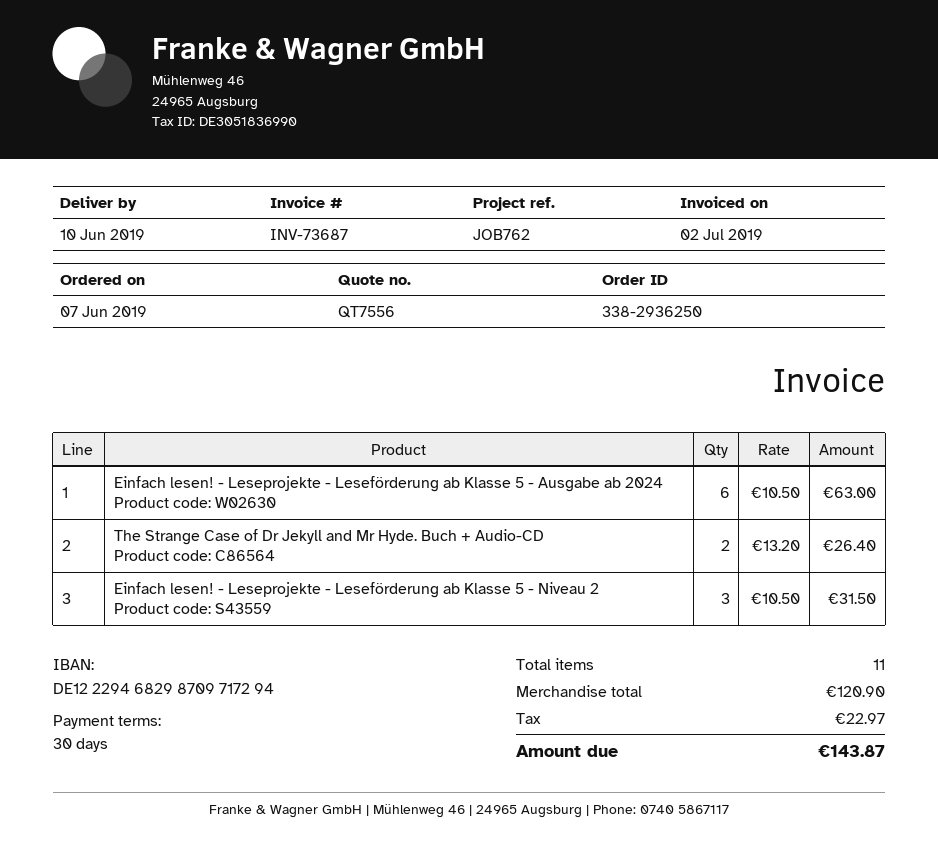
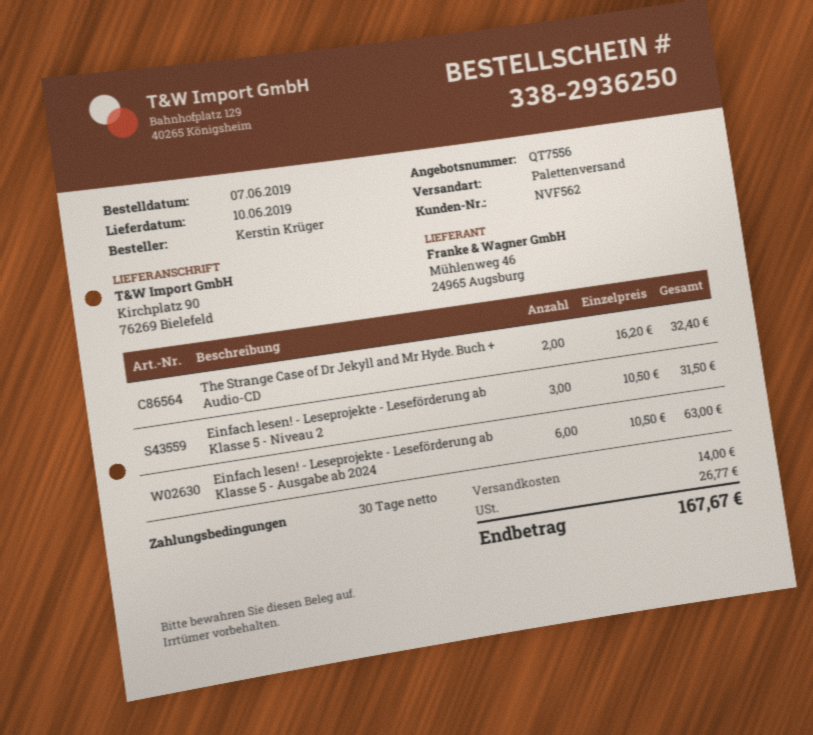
The Strange Case of Dr Jekyll and Mr Hyde. Buch + Audio-CD: 2 x 13.20 = 26.40 -> 2 x 16.20 = 32.40
shipping: none -> 14.00
tax: 22.97 -> 26.77
total: 143.87 -> 167.67

